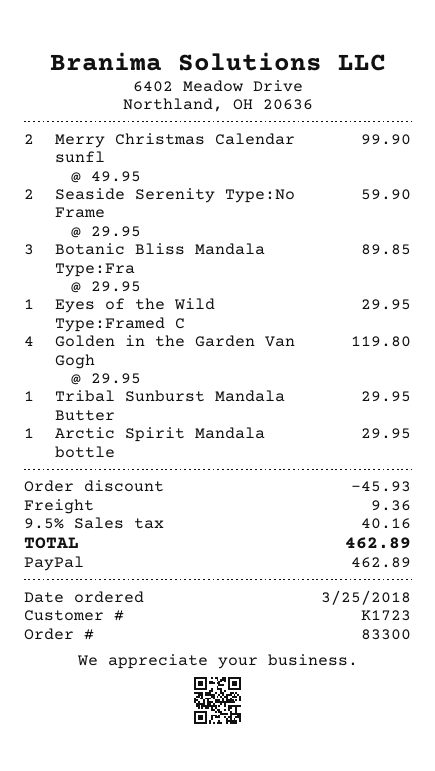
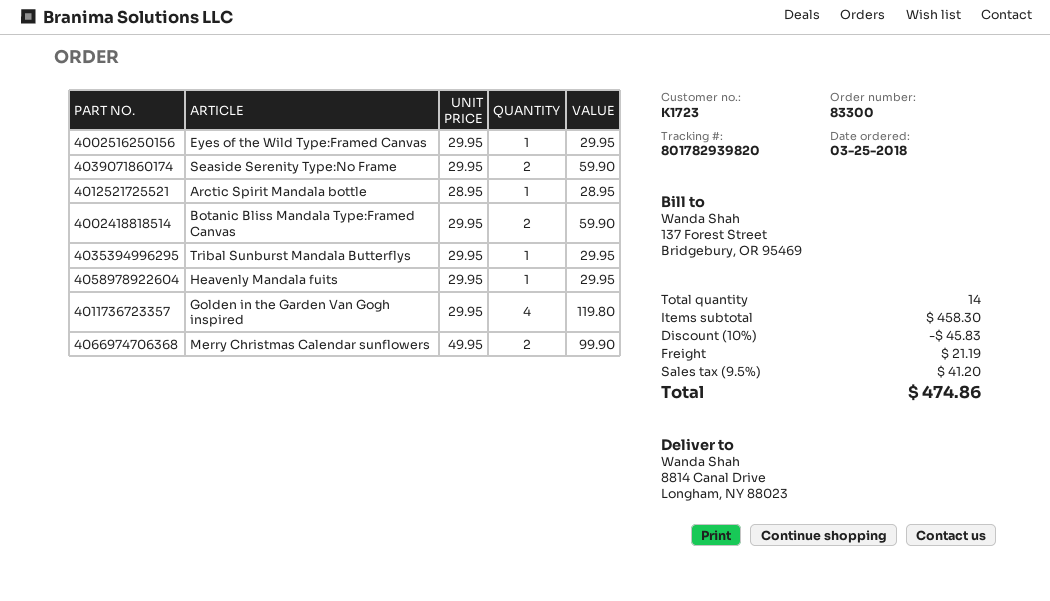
Botanic Bliss Mandala Type:Fra: 3 x 29.95 = 89.85 -> 2 x 29.95 = 59.90
Arctic Spirit Mandala bottle: 1 x 29.95 = 29.95 -> 1 x 28.95 = 28.95
Heavenly Mandala fuits: none -> 1 x 29.95 = 29.95
discount: 45.93 -> 45.83
shipping: 9.36 -> 21.19
tax: 9.5% = 40.16 -> 9.5% = 41.20
total: 462.89 -> 474.86

